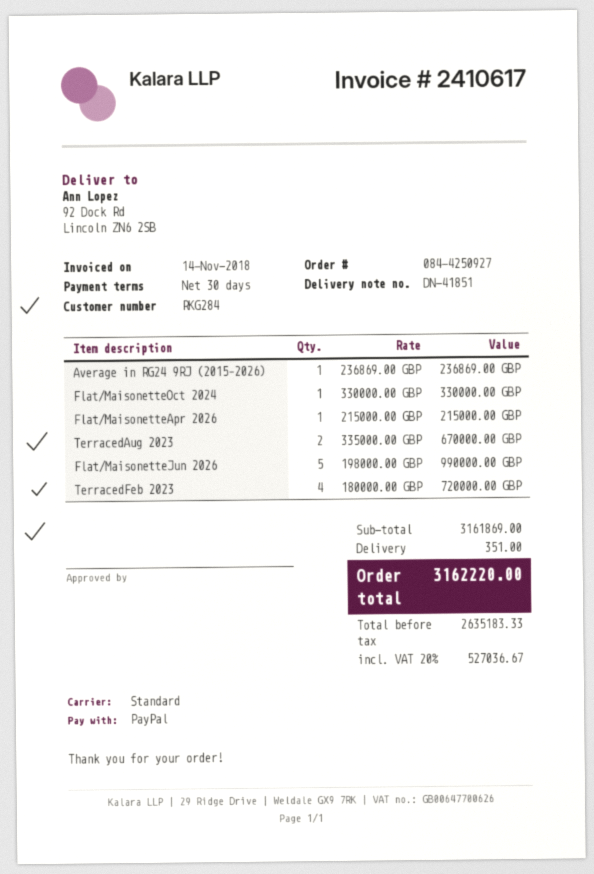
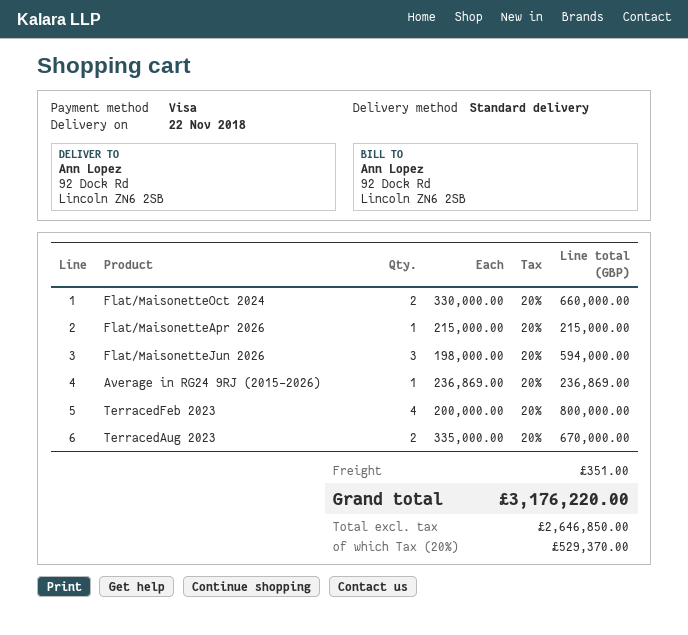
payment method: PayPal -> Visa
Flat/MaisonetteOct 2024: 1 x 330000.00 = 330000.00 -> 2 x 330000.00 = 660000.00
Flat/MaisonetteJun 2026: 5 x 198000.00 = 990000.00 -> 3 x 198000.00 = 594000.00
TerracedFeb 2023: 4 x 180000.00 = 720000.00 -> 4 x 200000.00 = 800000.00
net: 2635183.33 -> 2646850.00
tax: 20% = 527036.67 -> 20% = 529370.00
total: 3162220.00 -> 3176220.00

